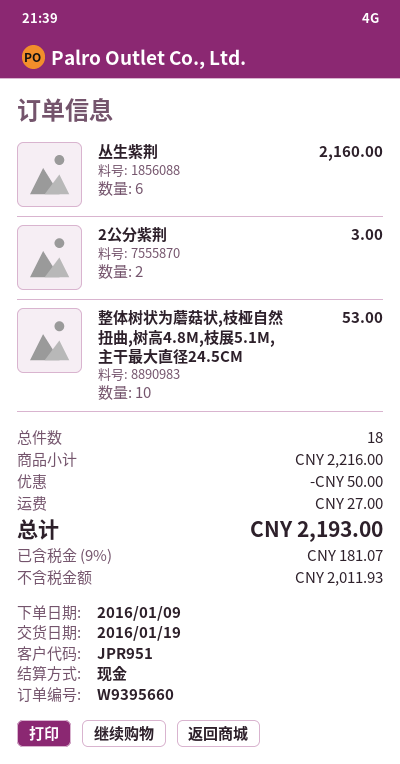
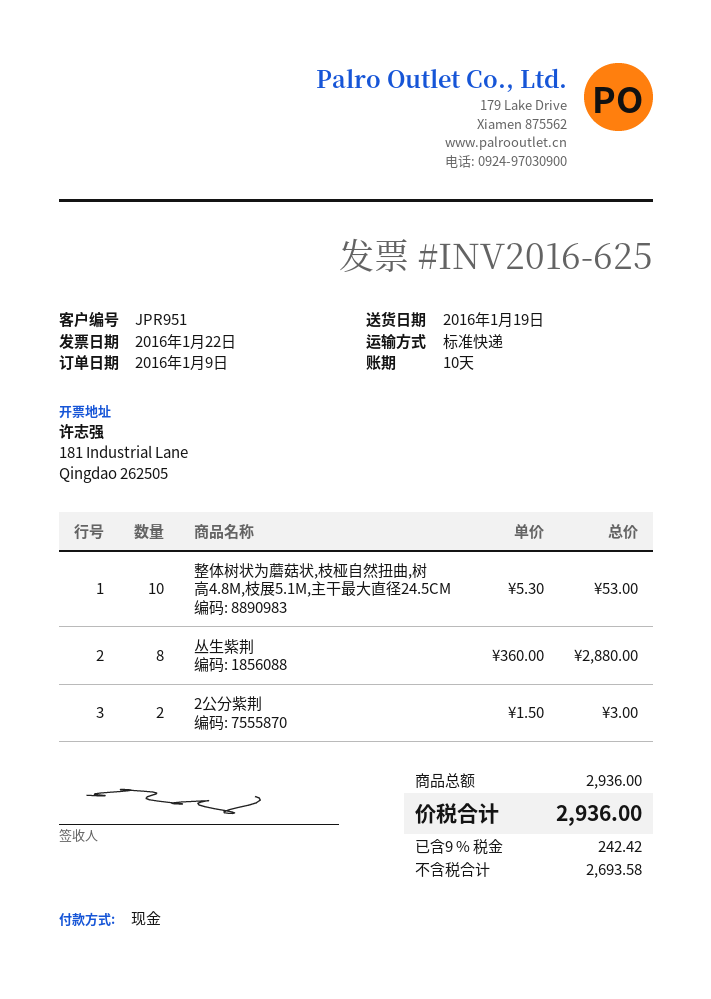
丛生紫荆: 6 for 2160.00 -> 8 for 2880.00
subtotal: 2216.00 -> 2936.00
discount: 50.00 -> none
shipping: 27.00 -> none
net: 2011.93 -> 2693.58
tax: 9% = 181.07 -> 9% = 242.42
total: 2193.00 -> 2936.00

